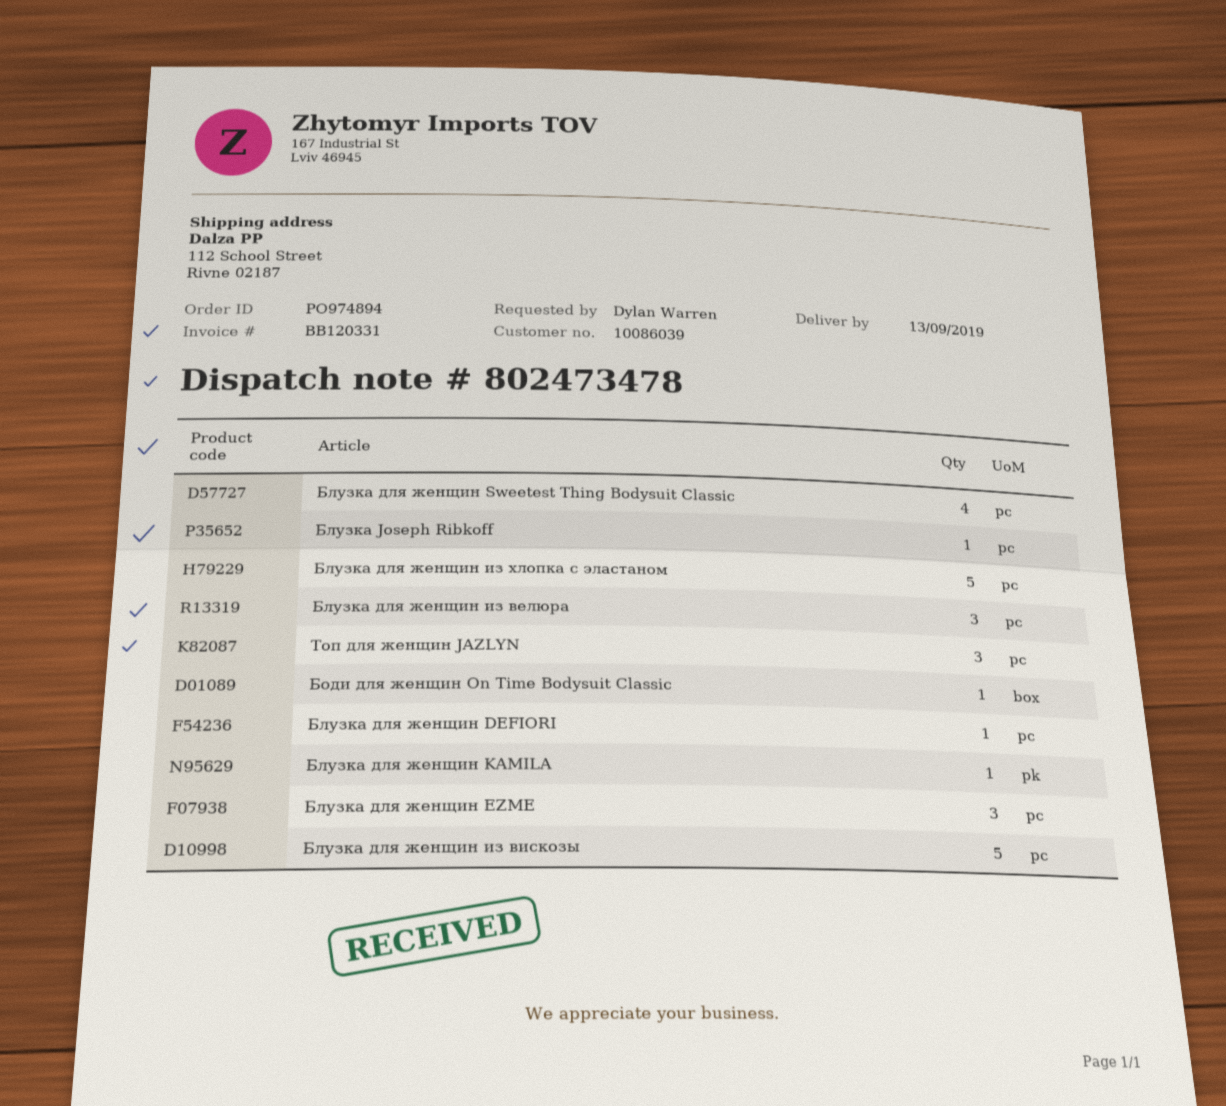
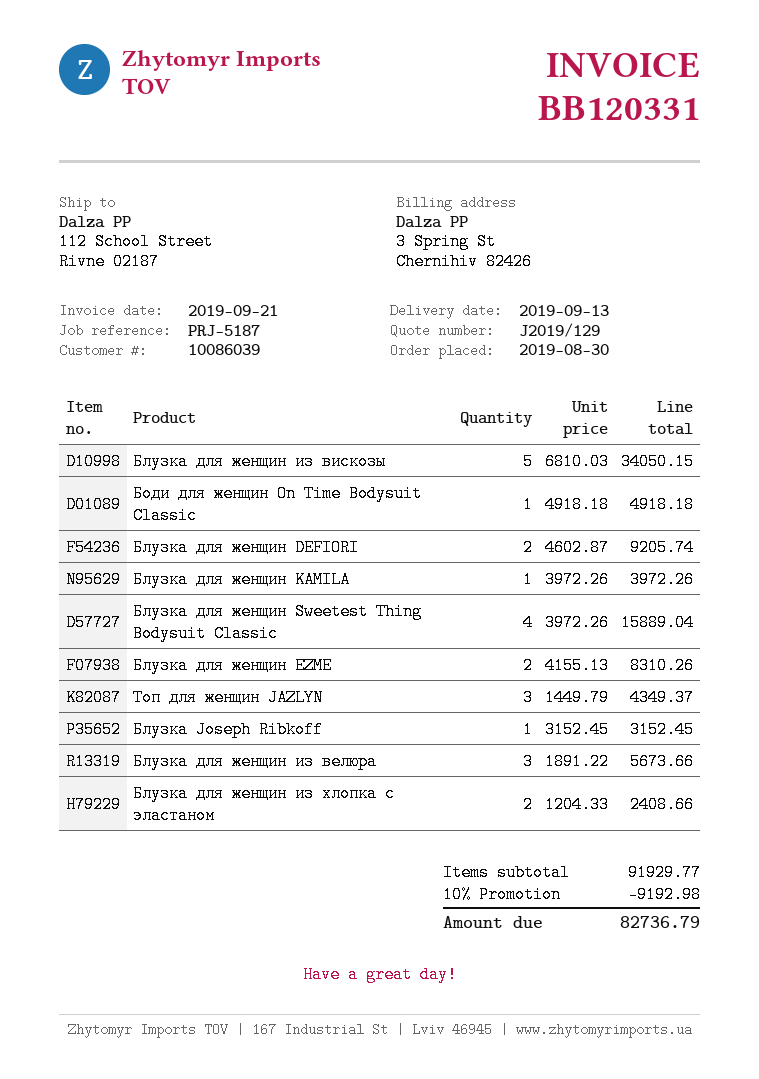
Блузка для женщин из хлопка с эластаном: 5 -> 2
Блузка для женщин DEFIORI: 1 -> 2
Блузка для женщин EZME: 3 -> 2

